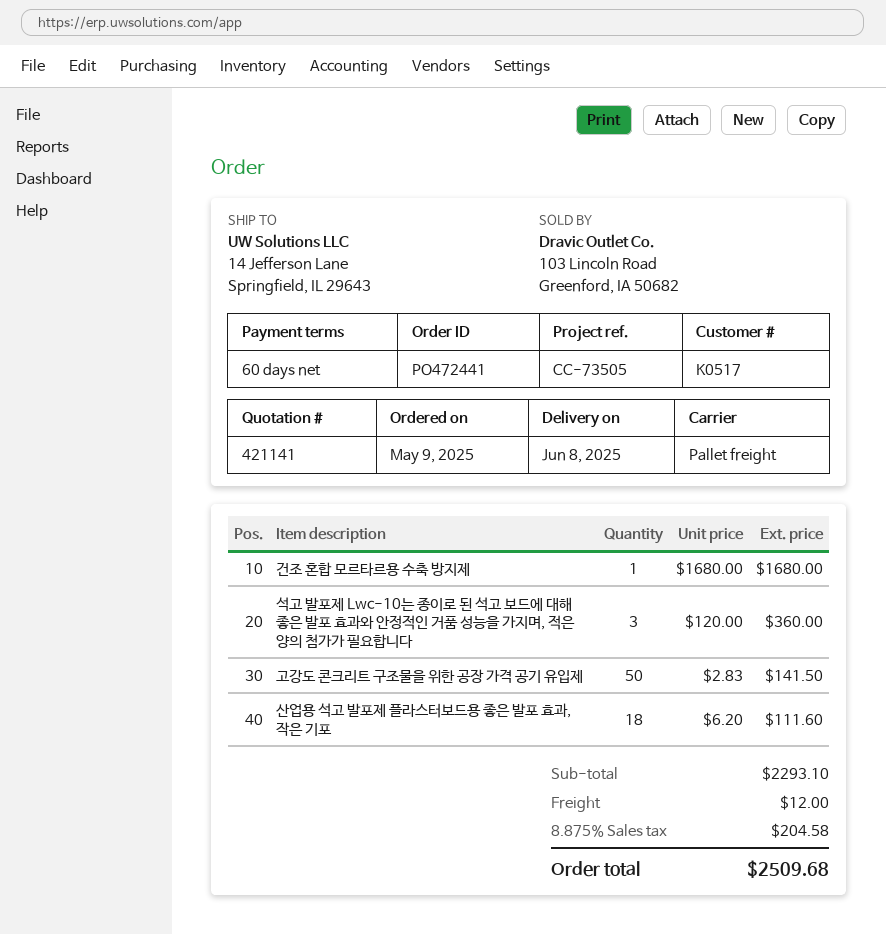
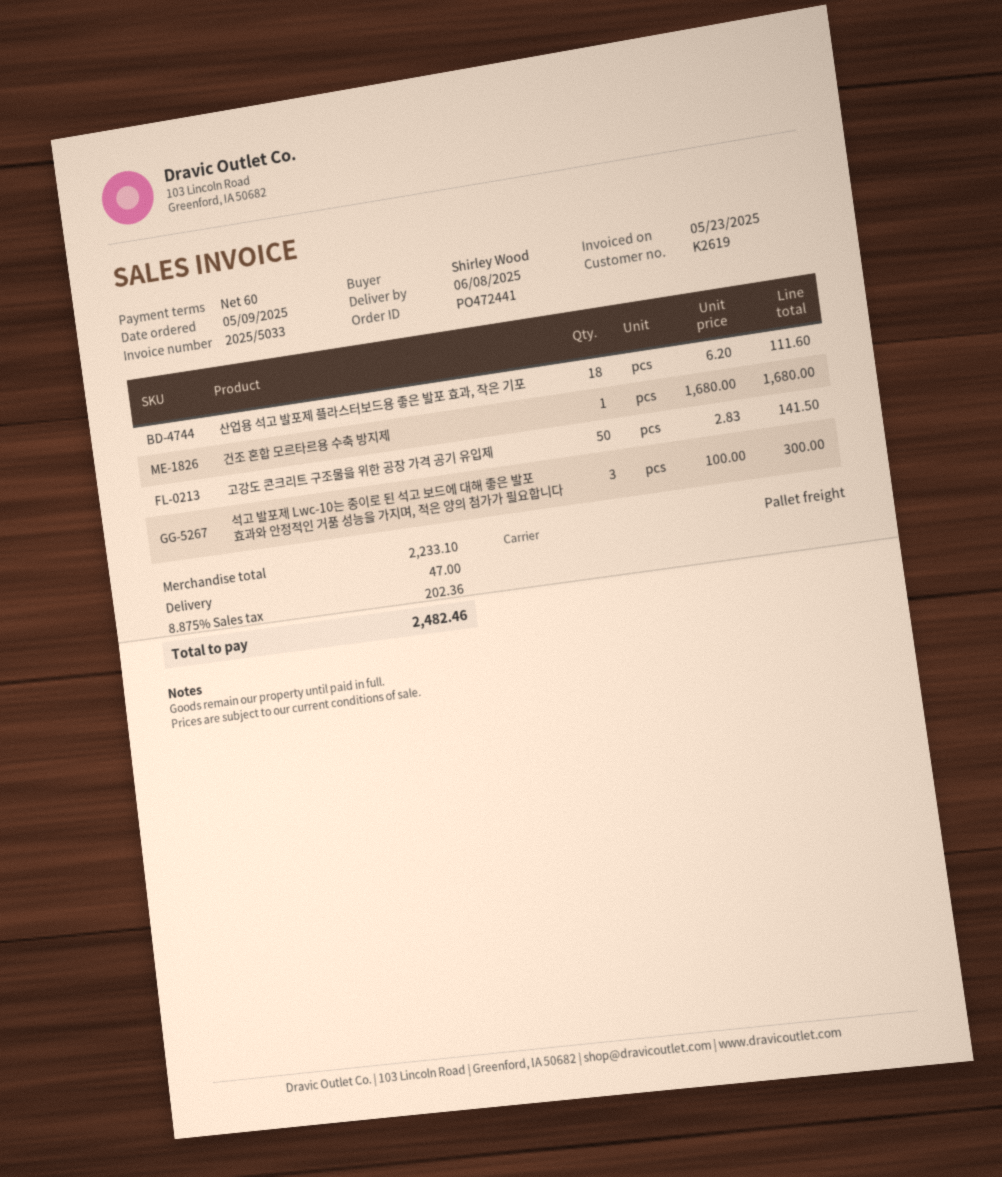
customer number: K0517 -> K2619
석고 발포제 Lwc-10는 종이로 된 석고 보드에 대해 좋은 발포 효과와 안정적인 거품 성능을 가지며, 적은 양의 첨가가 필요합니다: 3 x 120.00 = 360.00 -> 3 x 100.00 = 300.00
subtotal: 2293.10 -> 2233.10
shipping: 12.00 -> 47.00
tax: 8.875% = 204.58 -> 8.875% = 202.36
total: 2509.68 -> 2482.46

